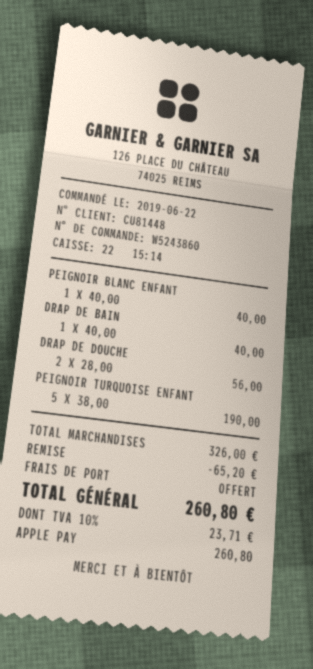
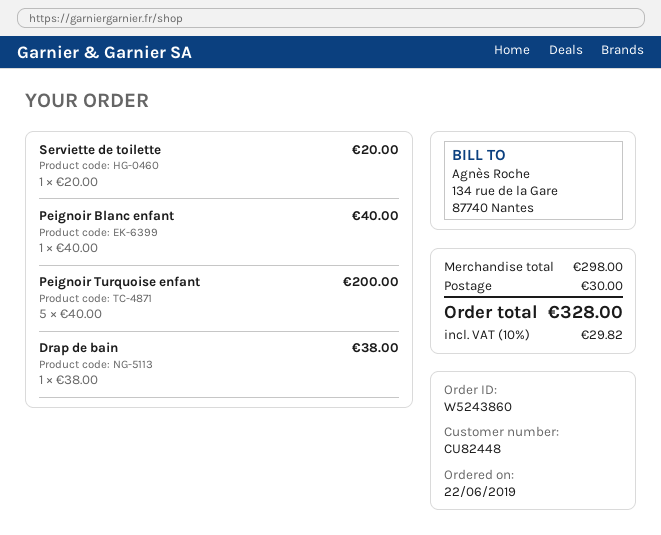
customer number: CU81448 -> CU82448
DRAP DE BAIN: 1 x 40.00 = 40.00 -> 1 x 38.00 = 38.00
DRAP DE DOUCHE: 2 x 28.00 = 56.00 -> none
PEIGNOIR TURQUOISE ENFANT: 5 x 38.00 = 190.00 -> 5 x 40.00 = 200.00
Serviette de toilette: none -> 1 x 20.00 = 20.00
subtotal: 326.00 -> 298.00
discount: 65.20 -> none
shipping: 0.00 -> 30.00
tax: 10% = 23.71 -> 10% = 29.82
total: 260.80 -> 328.00

